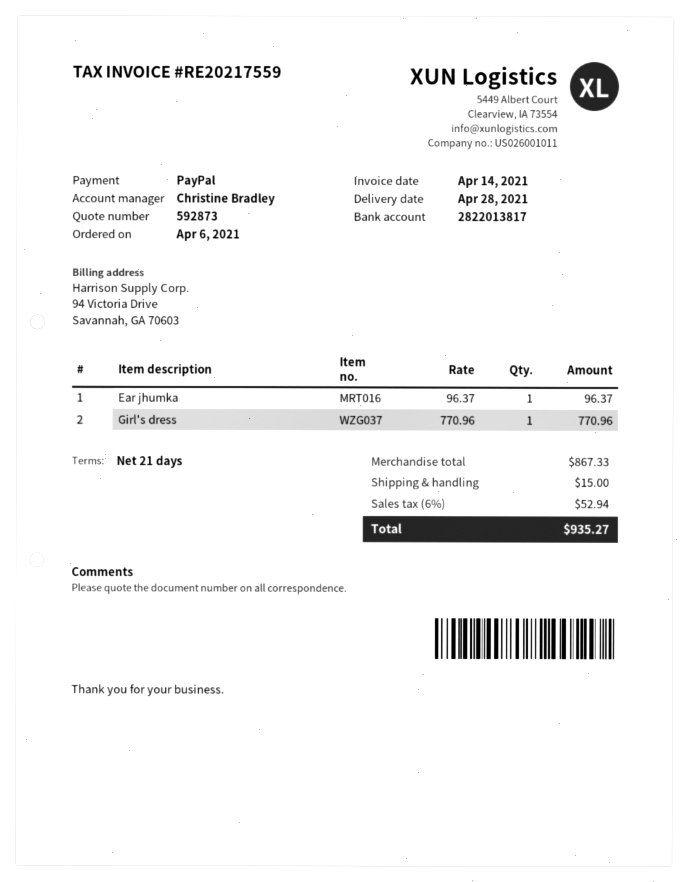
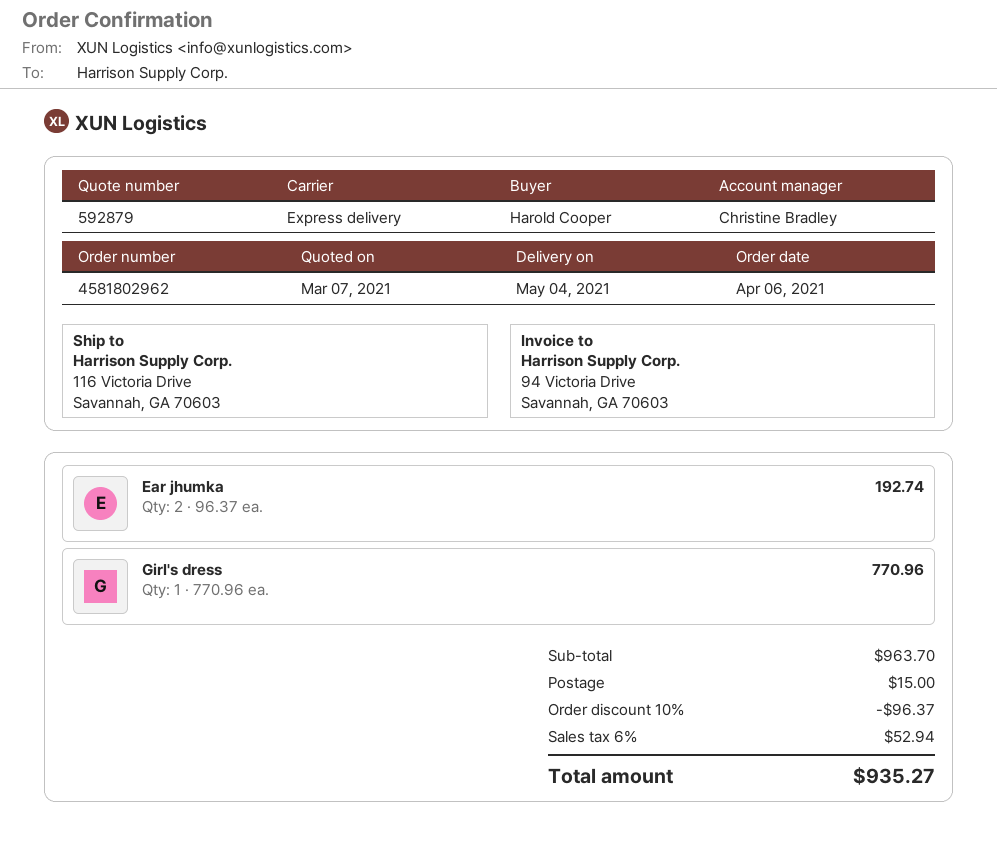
quote number: 592873 -> 592879
delivery date: 2021-04-28 -> 2021-05-04
Ear jhumka: 1 x 96.37 = 96.37 -> 2 x 96.37 = 192.74
subtotal: 867.33 -> 963.70
discount: none -> 10% = 96.37

